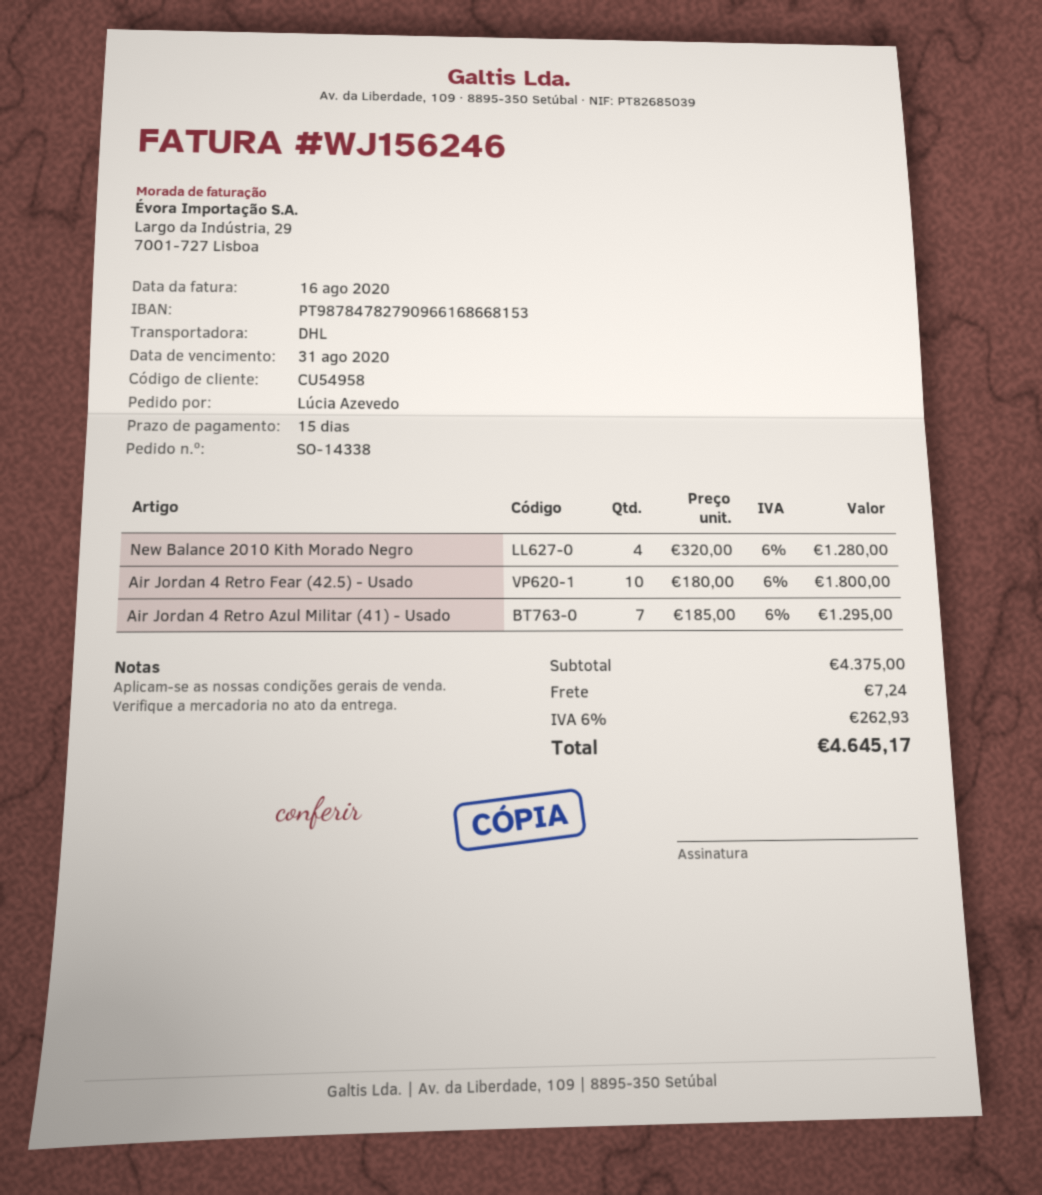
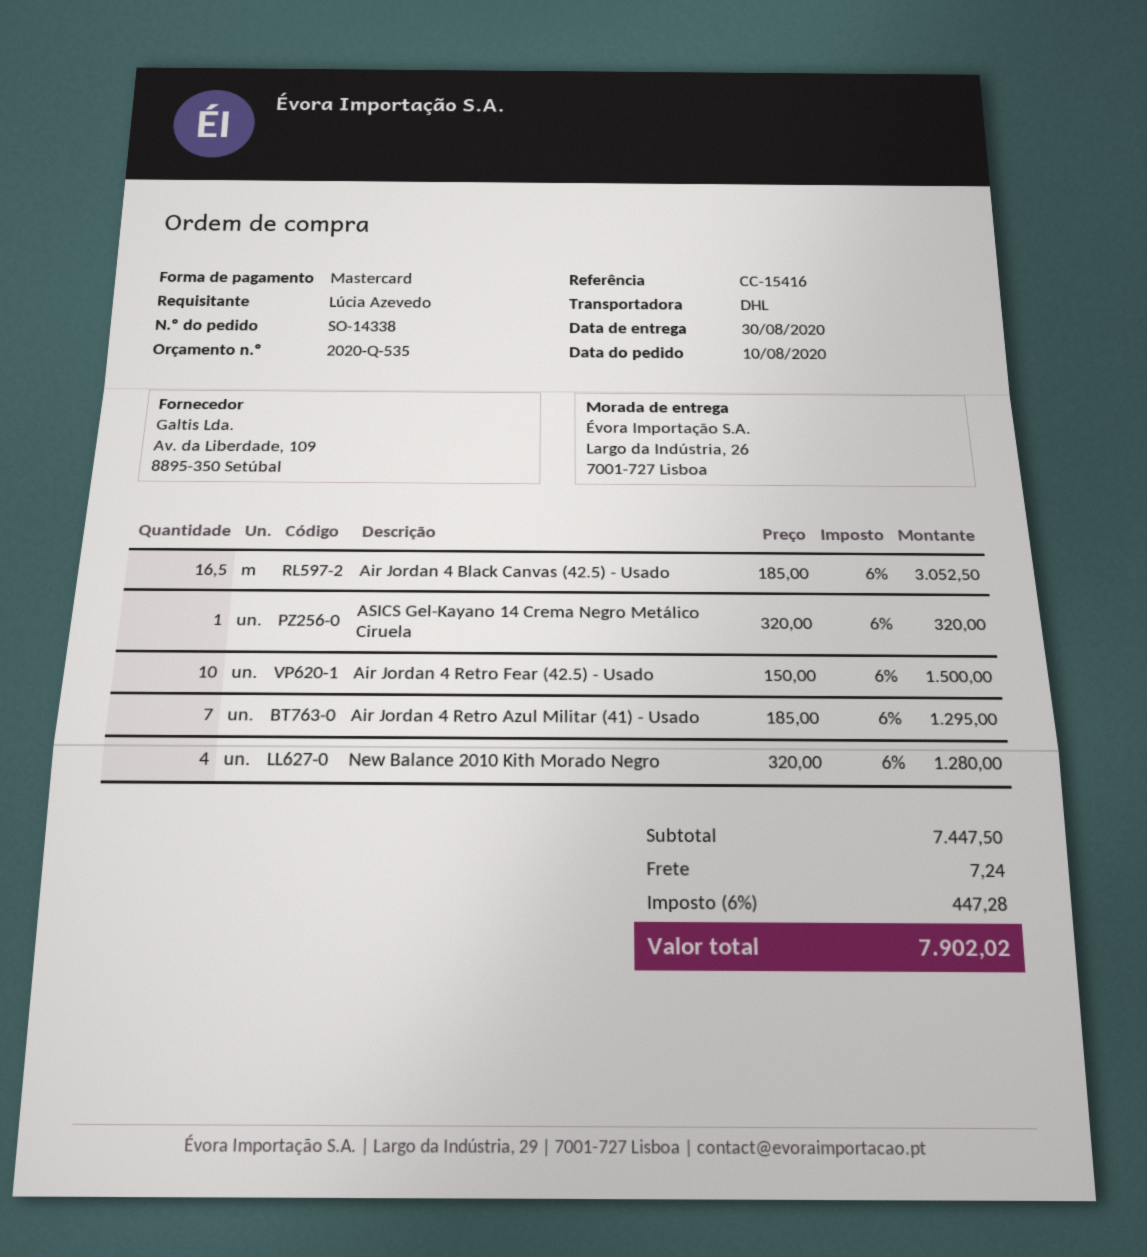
Air Jordan 4 Retro Fear (42.5) - Usado: 10 x 180.00 = 1800.00 -> 10 x 150.00 = 1500.00
Air Jordan 4 Black Canvas (42.5) - Usado: none -> 16.5 x 185.00 = 3052.50
ASICS Gel-Kayano 14 Crema Negro Metálico Ciruela: none -> 1 x 320.00 = 320.00
subtotal: 4375.00 -> 7447.50
tax: 6% = 262.93 -> 6% = 447.28
total: 4645.17 -> 7902.02

